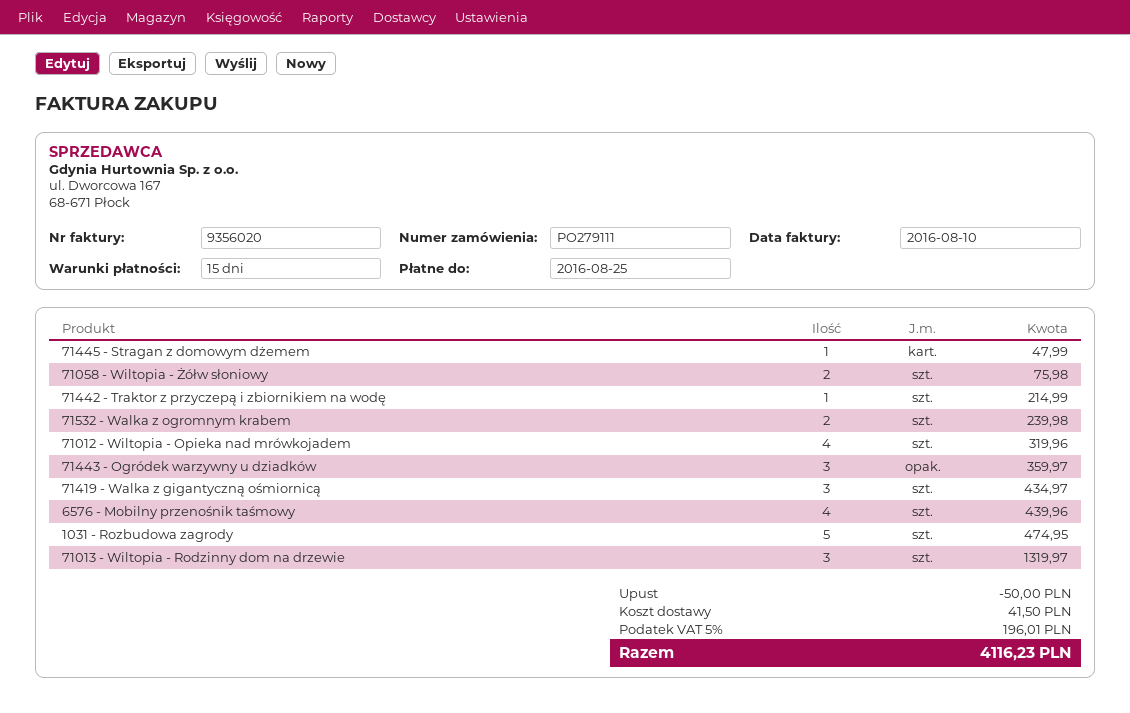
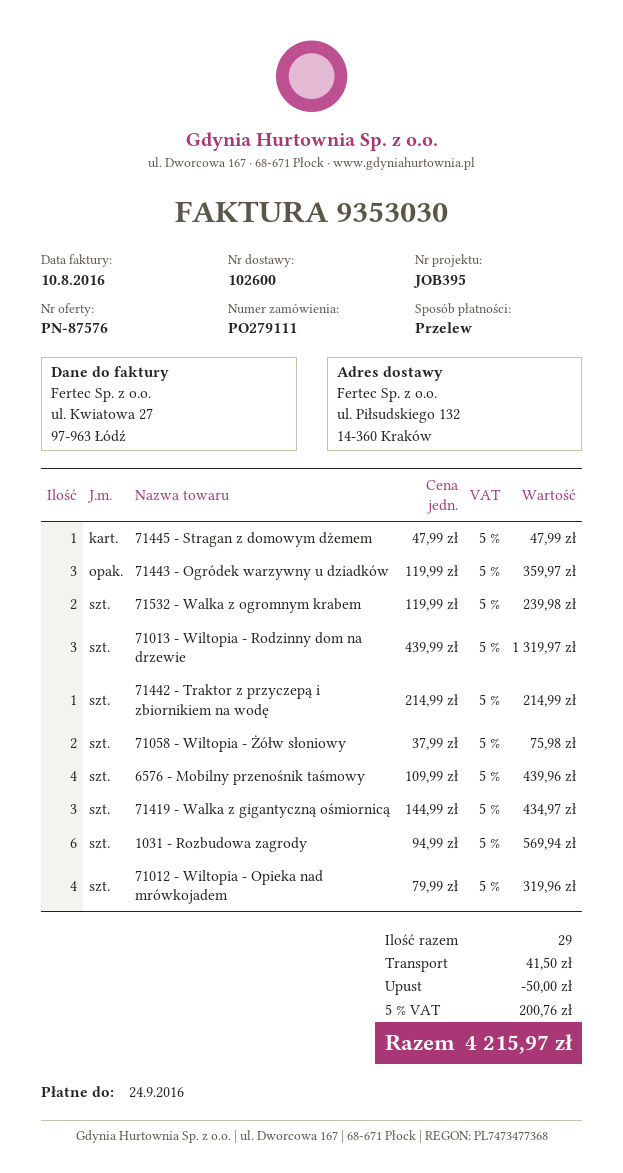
invoice number: 9356020 -> 9353030
due date: 2016-08-25 -> 2016-09-24
1031 - Rozbudowa zagrody: 5 for 474.95 -> 6 for 569.94
tax: 5% = 196.01 -> 5% = 200.76
total: 4116.23 -> 4215.97

